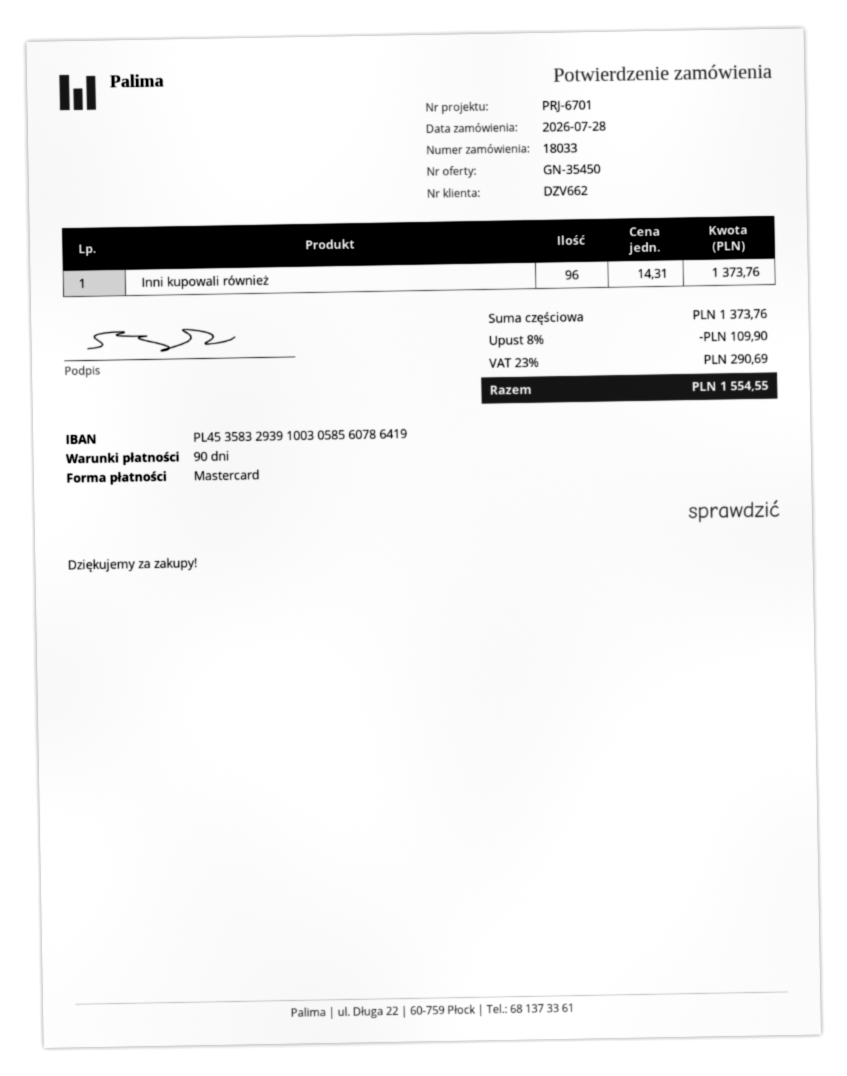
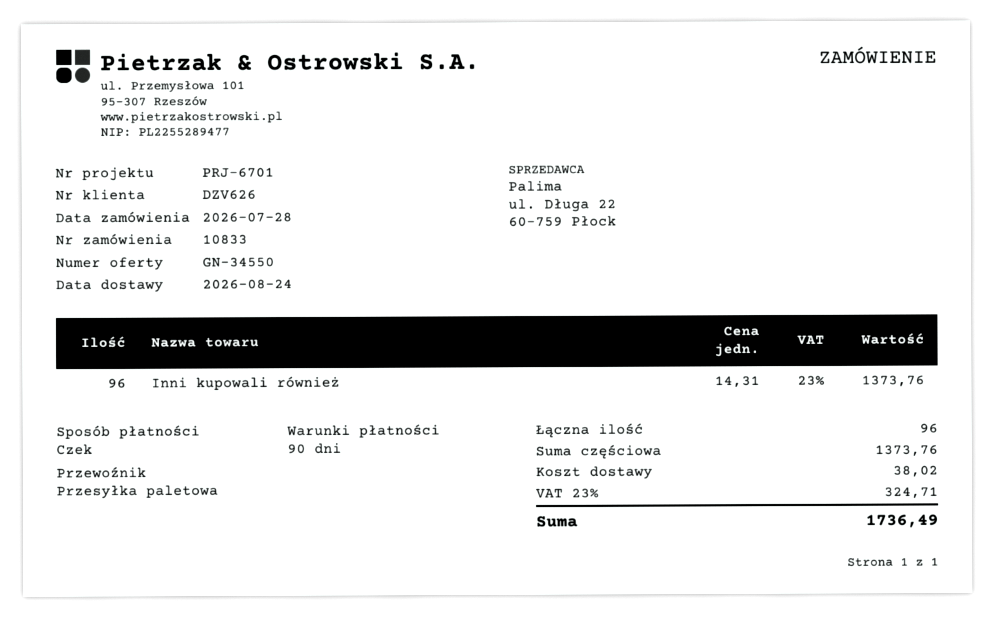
quote number: GN-35450 -> GN-34550
order number: 18033 -> 10833
customer number: DZV662 -> DZV626
payment method: Mastercard -> cheque
discount: 8% = 109.90 -> none
shipping: none -> 38.02
tax: 23% = 290.69 -> 23% = 324.71
total: 1554.55 -> 1736.49

